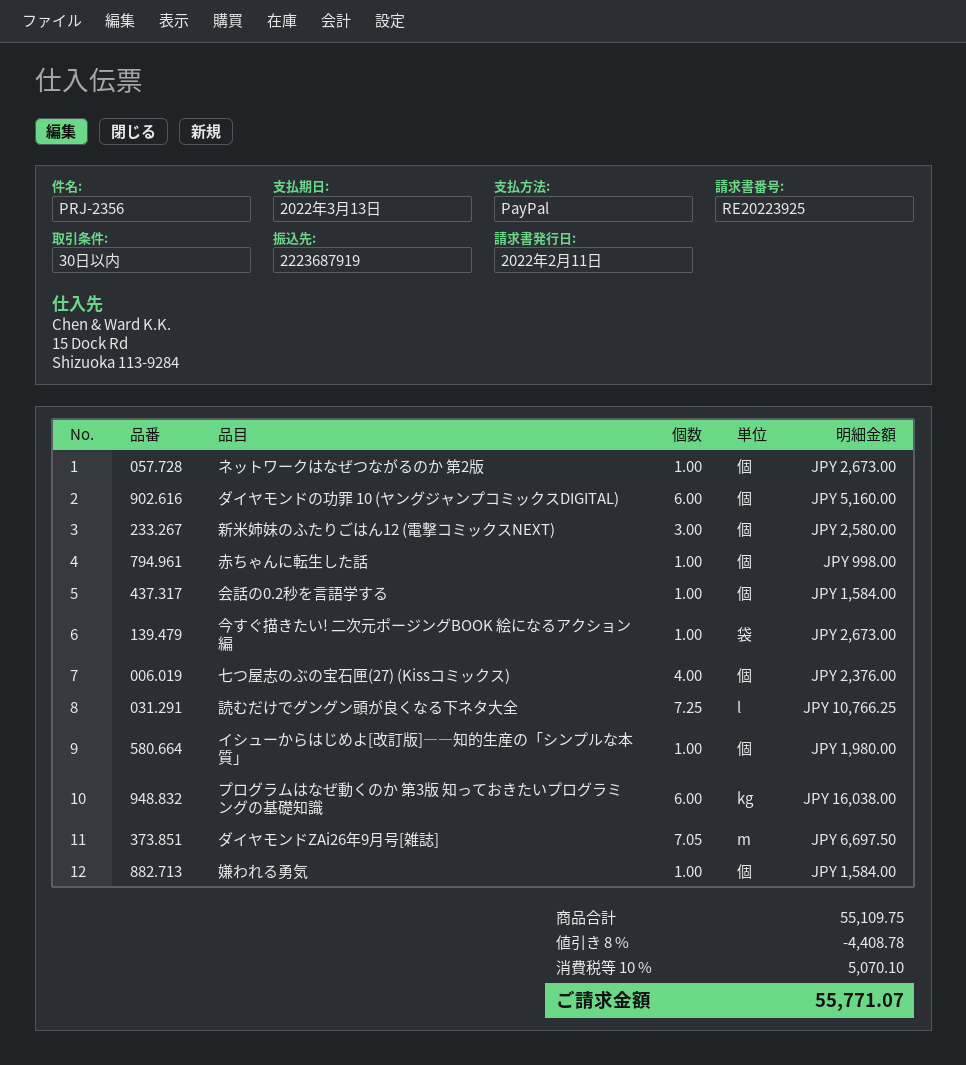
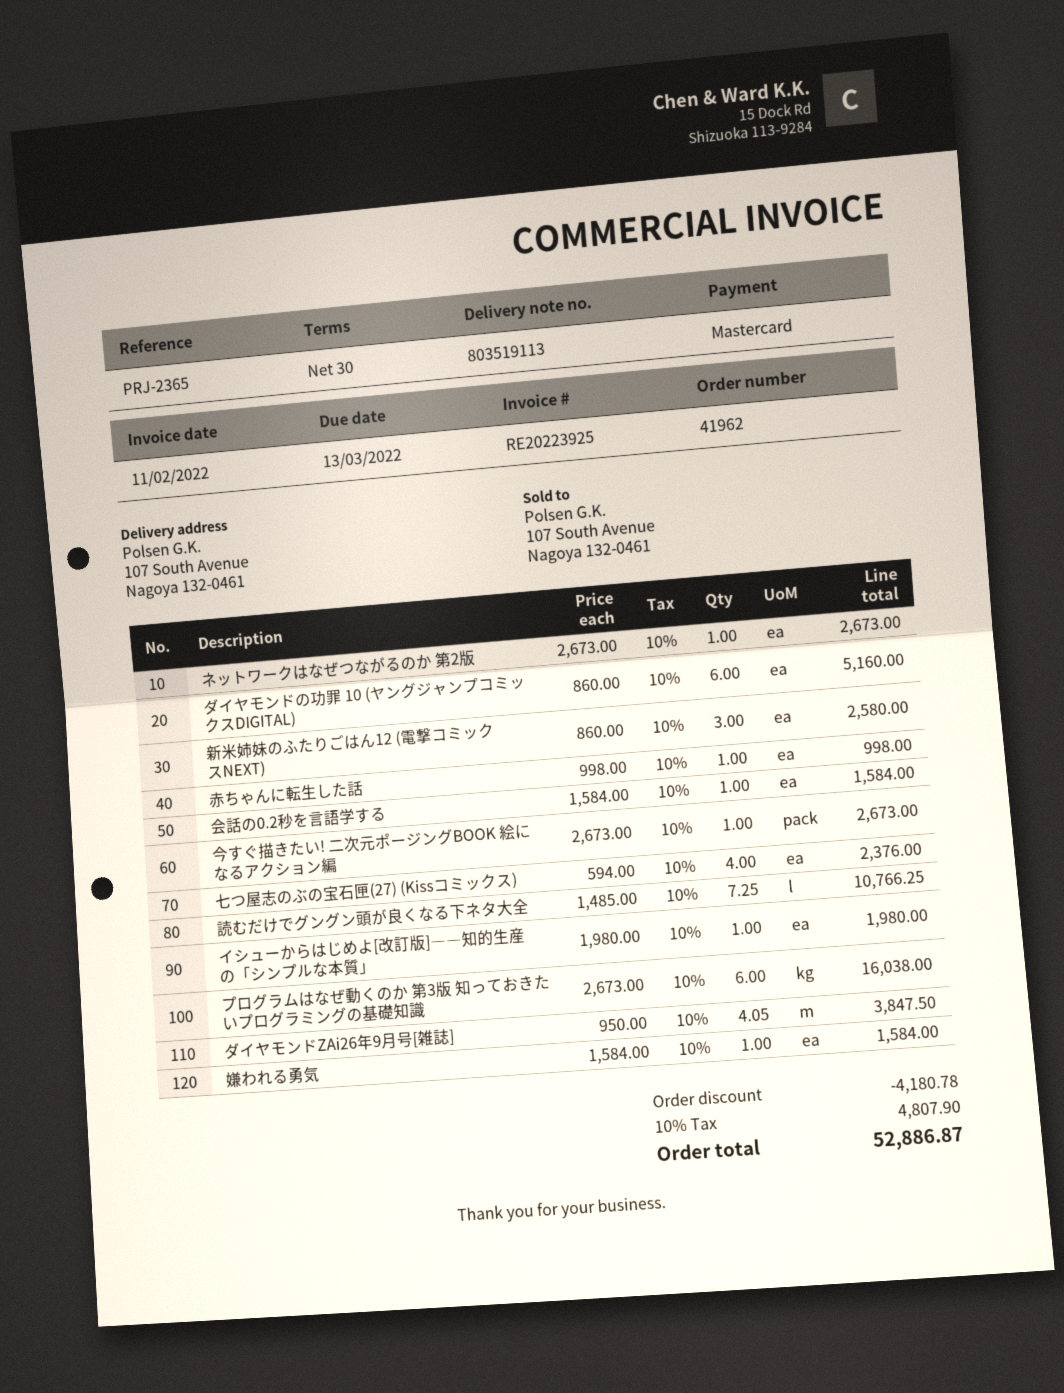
reference: PRJ-2356 -> PRJ-2365
payment method: PayPal -> Mastercard
ダイヤモンドZAi26年9月号[雑誌]: 7.05 for 6697.50 -> 4.05 for 3847.50
discount: 4408.78 -> 4180.78
tax: 10% = 5070.10 -> 10% = 4807.90
total: 55771.07 -> 52886.87

